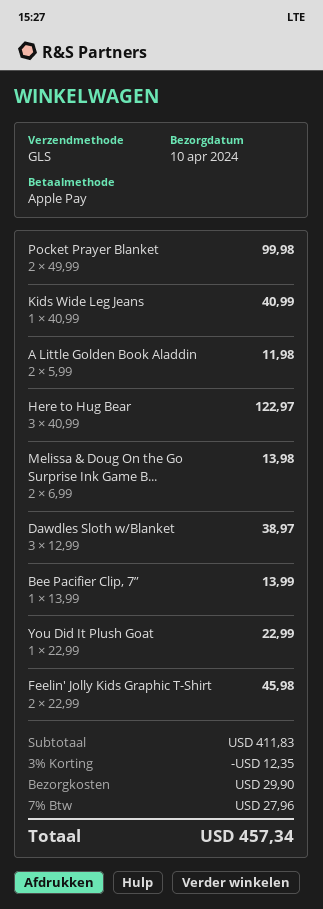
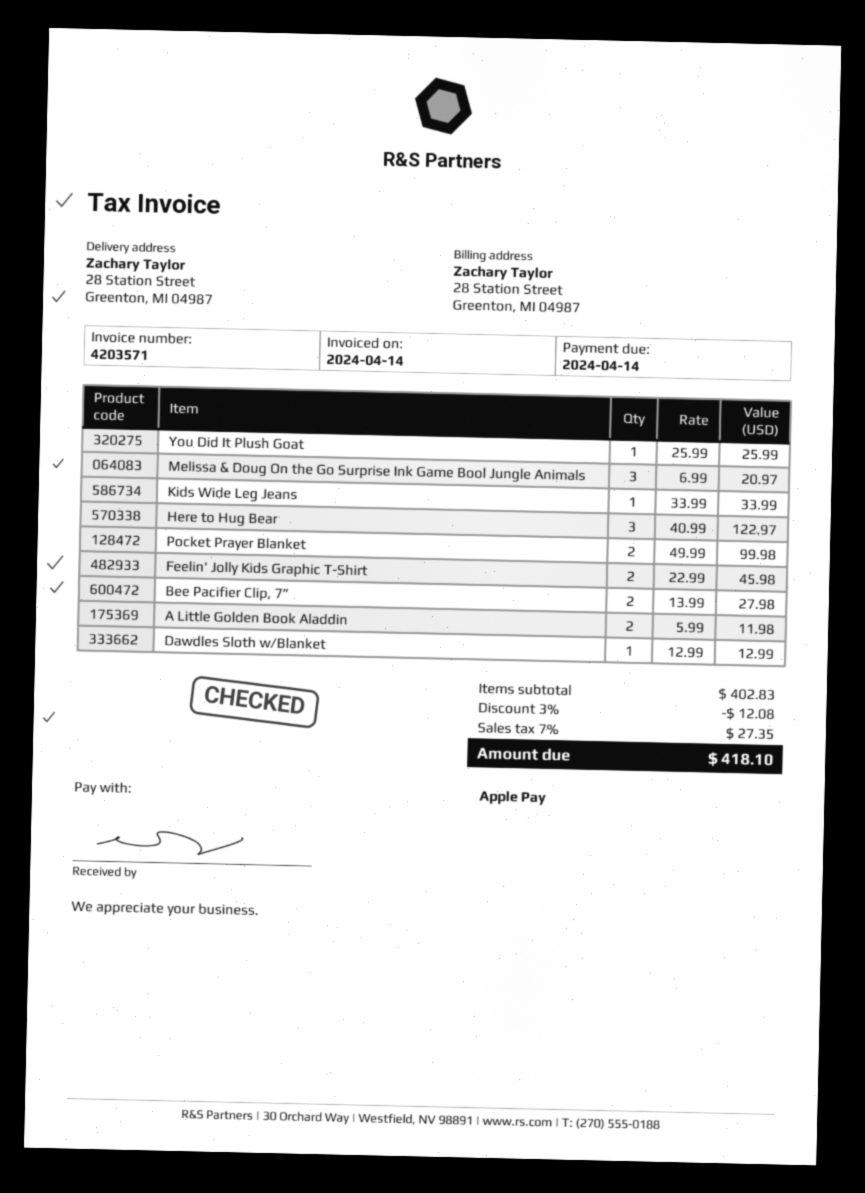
Kids Wide Leg Jeans: 1 x 40.99 = 40.99 -> 1 x 33.99 = 33.99
Melissa & Doug On the Go Surprise Ink Game B...: 2 x 6.99 = 13.98 -> 3 x 6.99 = 20.97
Dawdles Sloth w/Blanket: 3 x 12.99 = 38.97 -> 1 x 12.99 = 12.99
Bee Pacifier Clip, 7”: 1 x 13.99 = 13.99 -> 2 x 13.99 = 27.98
You Did It Plush Goat: 1 x 22.99 = 22.99 -> 1 x 25.99 = 25.99
subtotal: 411.83 -> 402.83
discount: 3% = 12.35 -> 3% = 12.08
shipping: 29.90 -> none
tax: 7% = 27.96 -> 7% = 27.35
total: 457.34 -> 418.10

